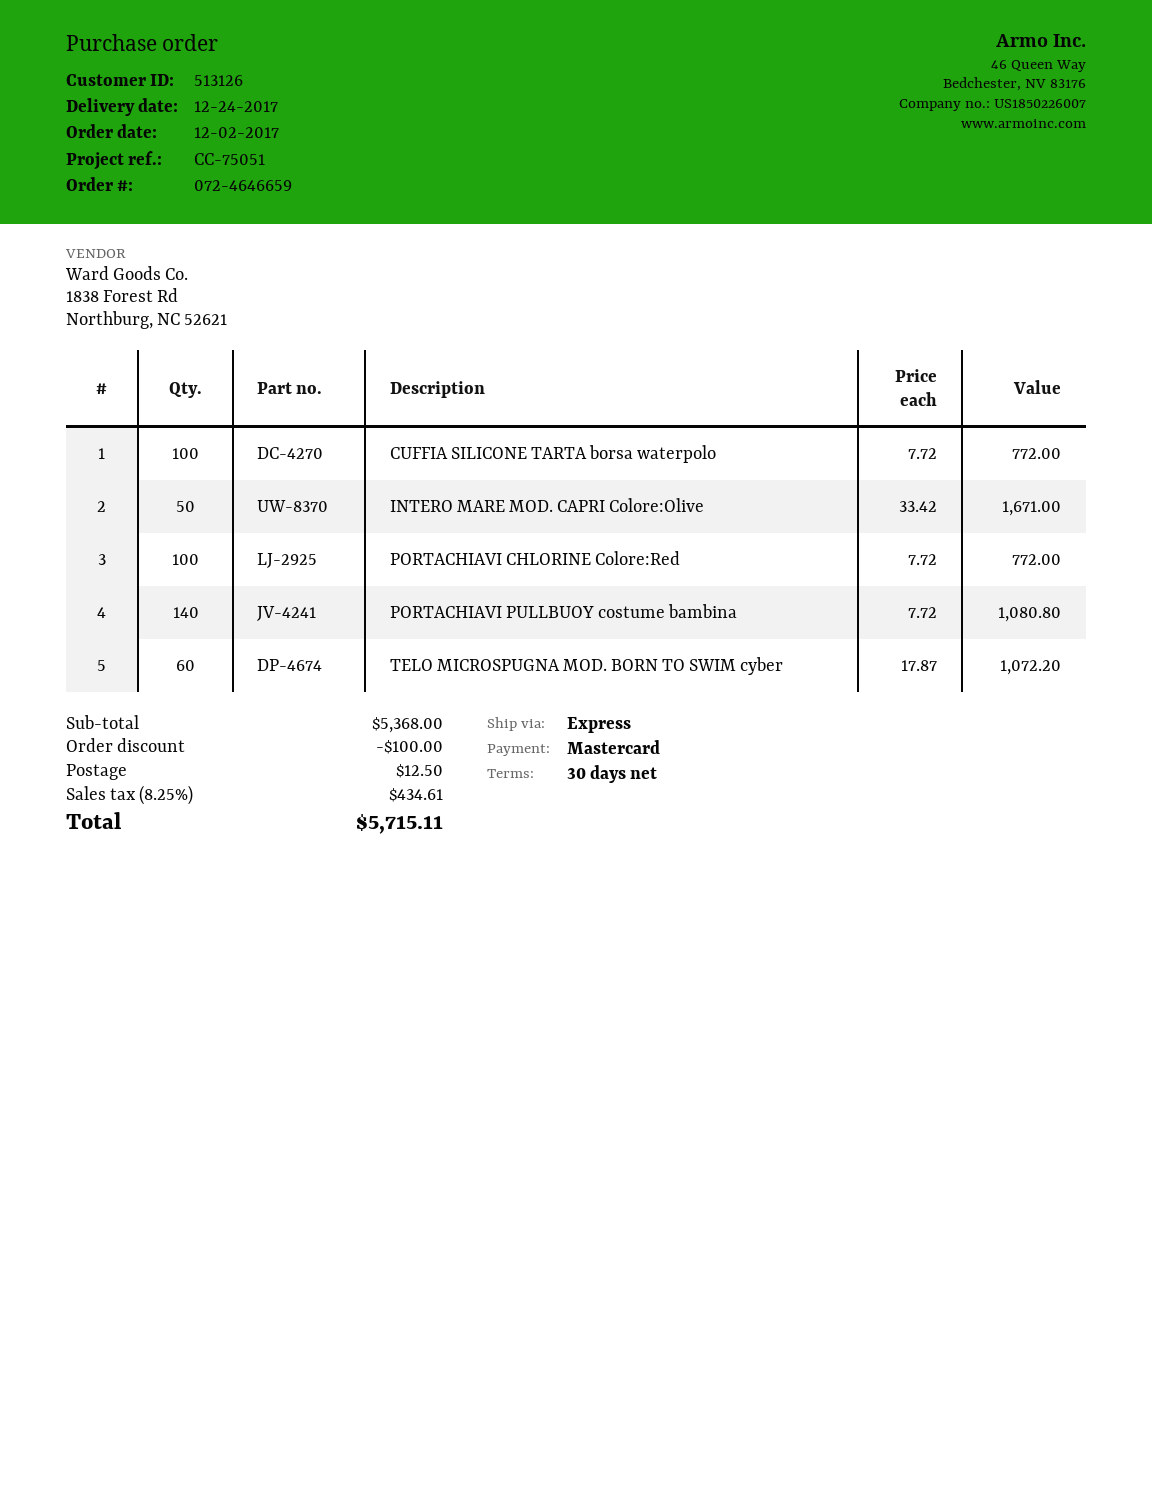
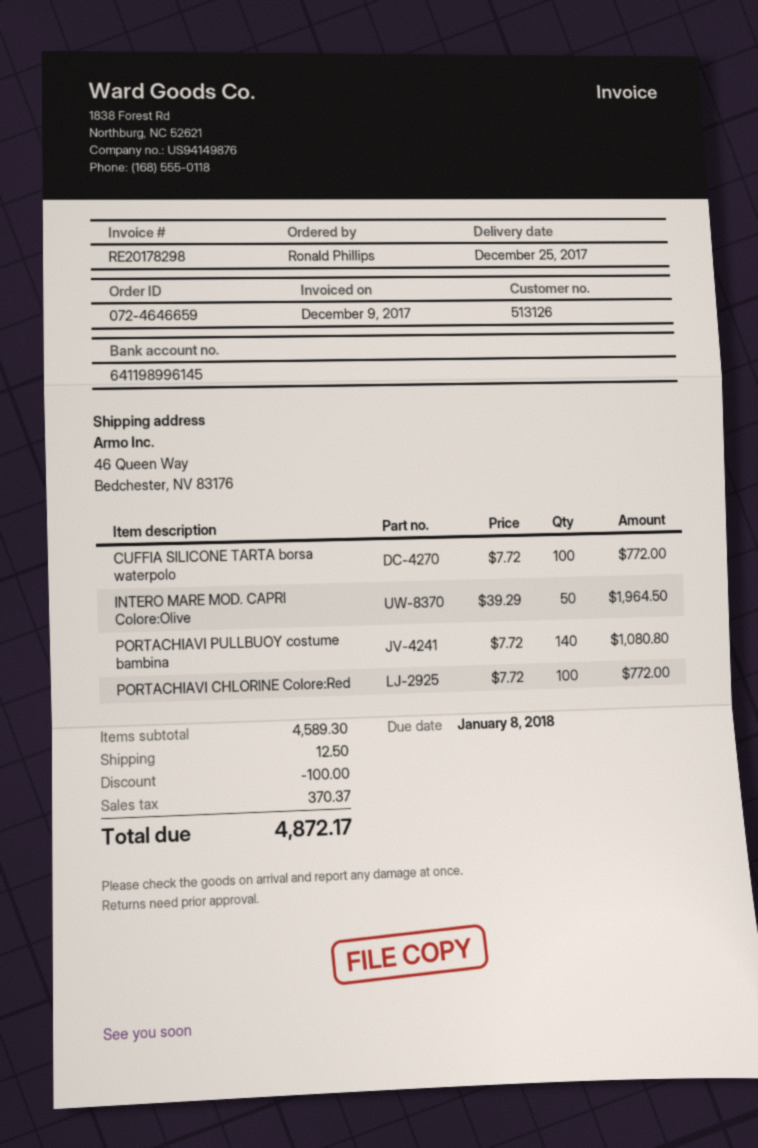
delivery date: 2017-12-24 -> 2017-12-25
INTERO MARE MOD. CAPRI Colore:Olive: 50 x 33.42 = 1671.00 -> 50 x 39.29 = 1964.50
TELO MICROSPUGNA MOD. BORN TO SWIM cyber: 60 x 17.87 = 1072.20 -> none
subtotal: 5368.00 -> 4589.30
tax: 434.61 -> 370.37
total: 5715.11 -> 4872.17

